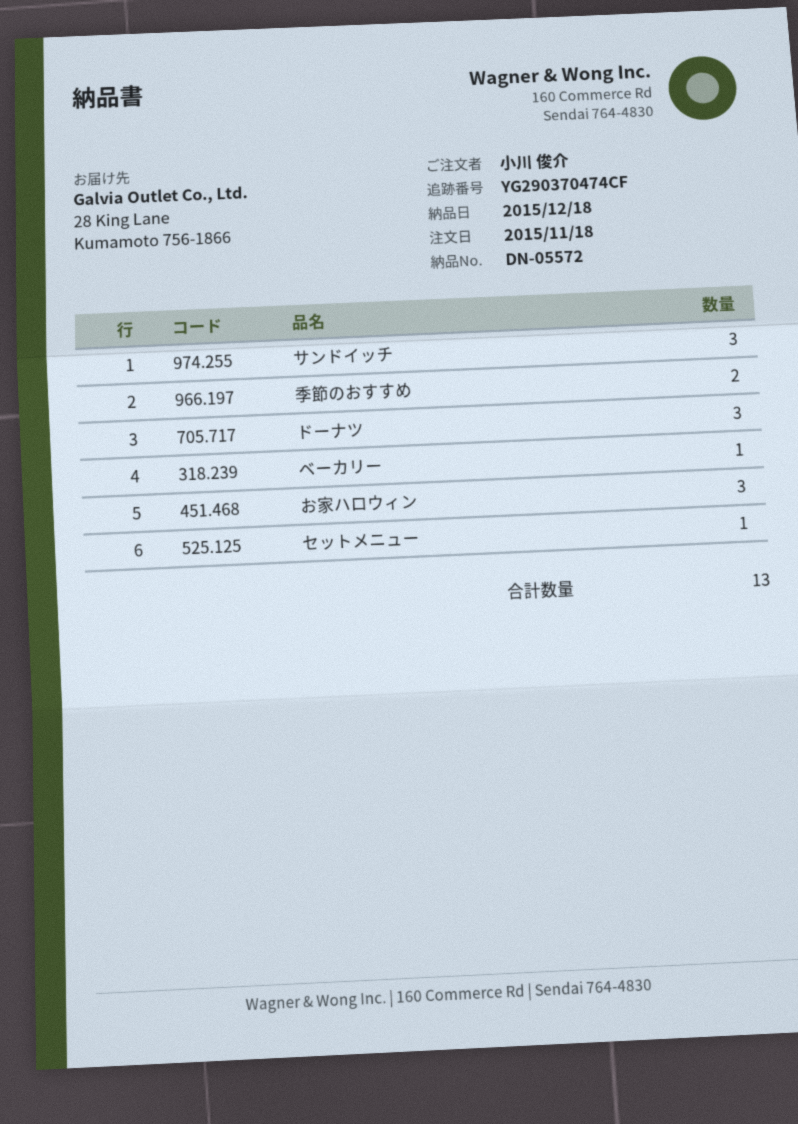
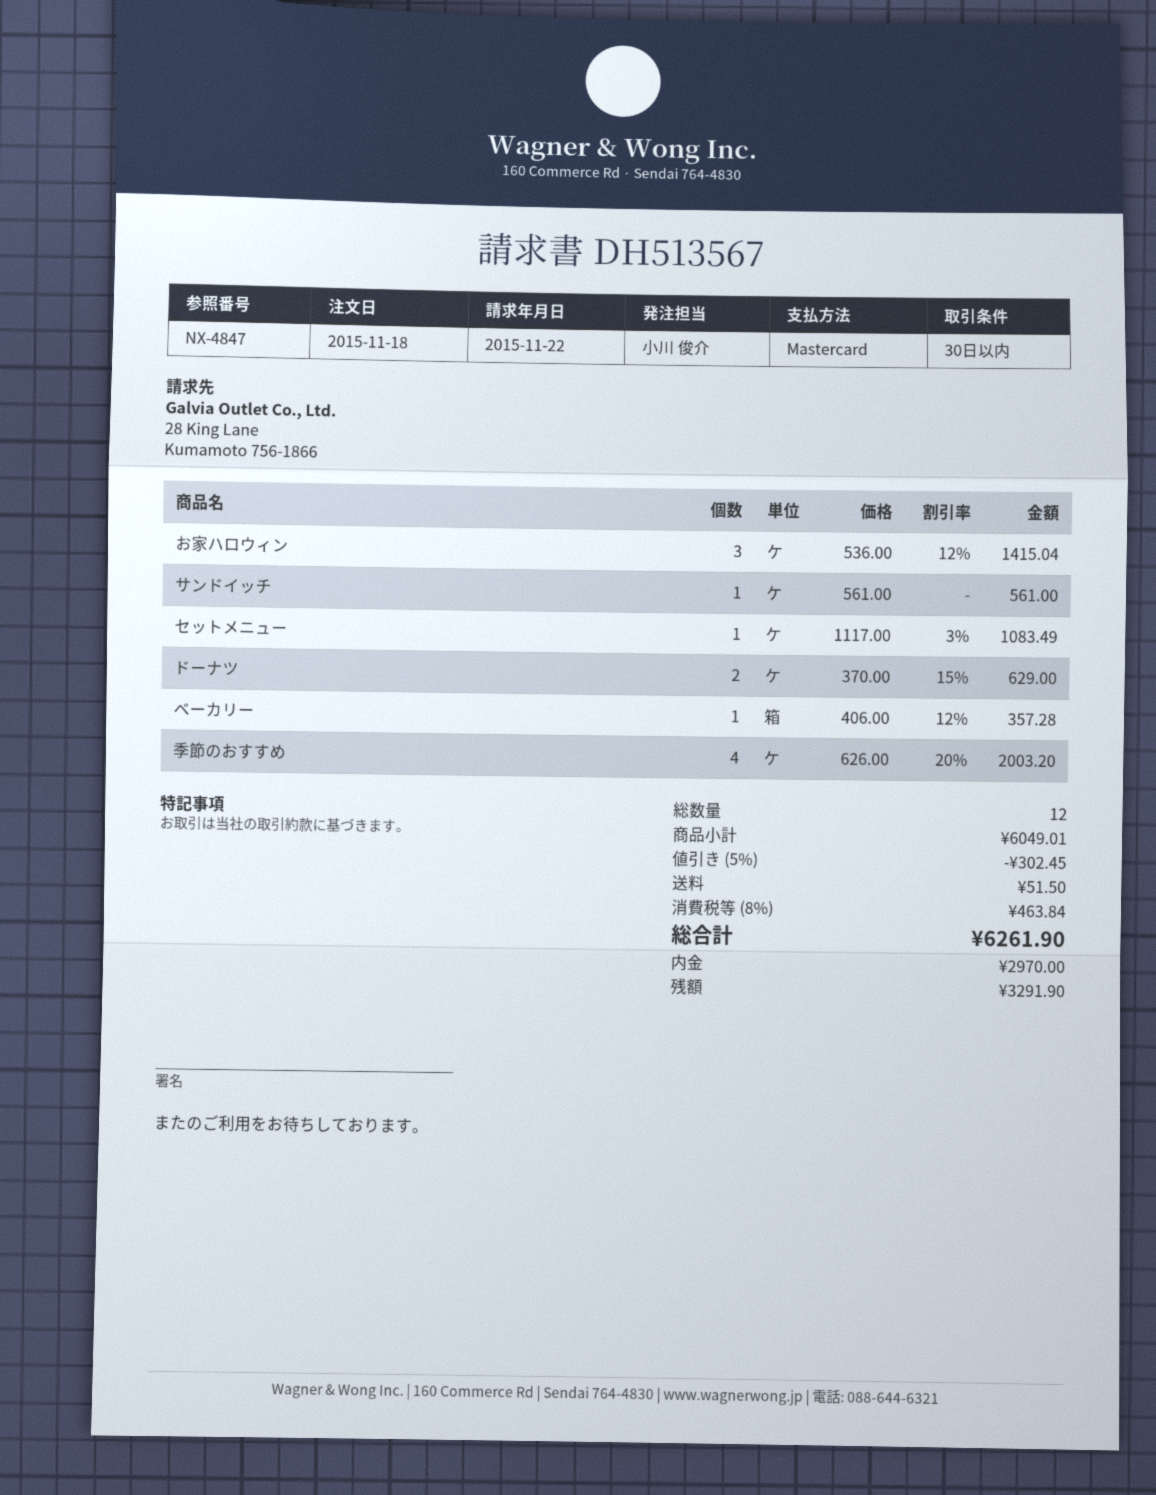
サンドイッチ: 3 -> 1
季節のおすすめ: 2 -> 4
ドーナツ: 3 -> 2
total quantity: 13 -> 12

